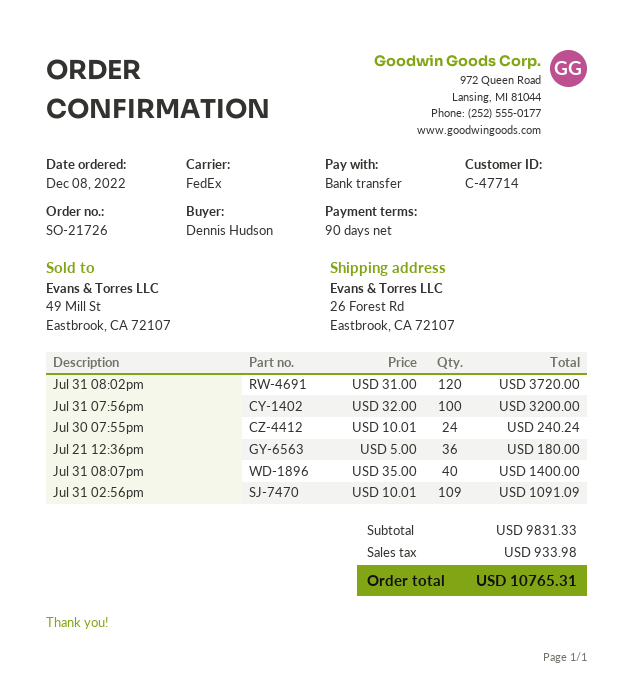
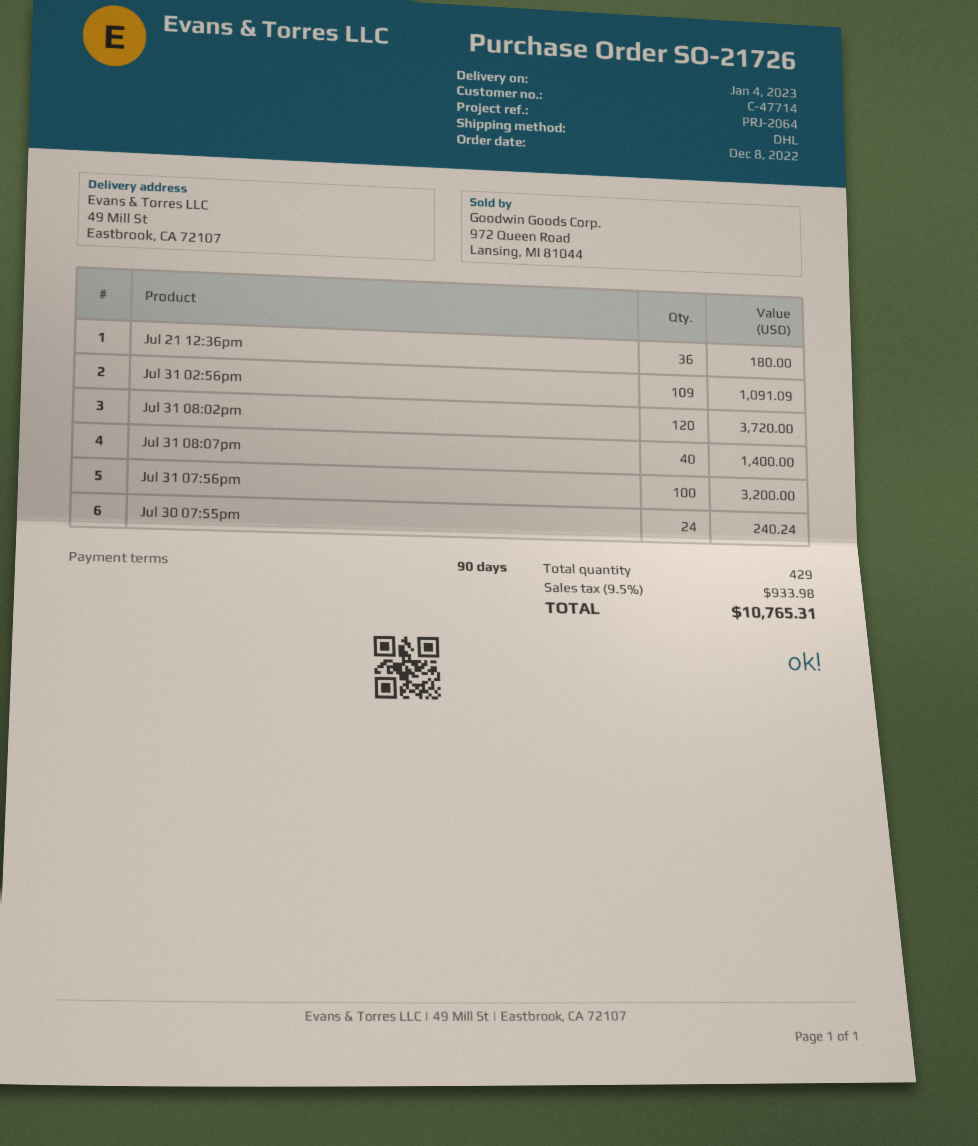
shipping method: FedEx -> DHL
ship to: 26 Forest Rd, Eastbrook, CA 72107 -> 49 Mill St, Eastbrook, CA 72107

